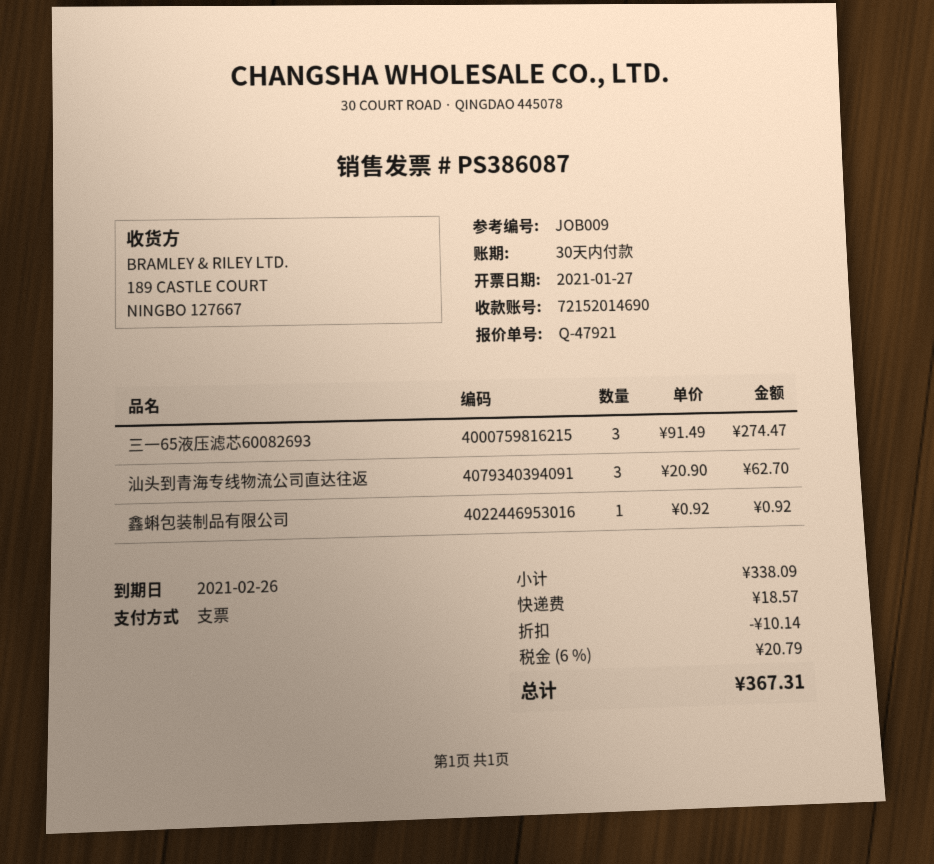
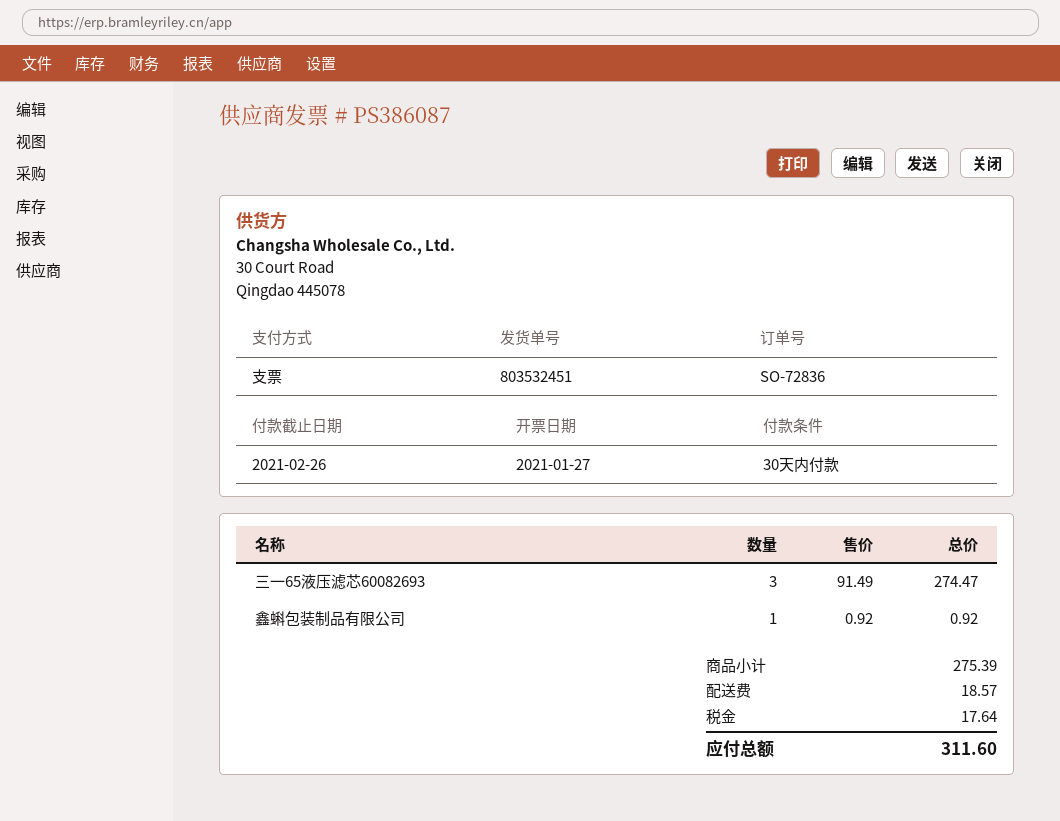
汕头到青海专线物流公司直达往返: 3 x 20.90 = 62.70 -> none
subtotal: 338.09 -> 275.39
discount: 10.14 -> none
tax: 20.79 -> 17.64
total: 367.31 -> 311.60

